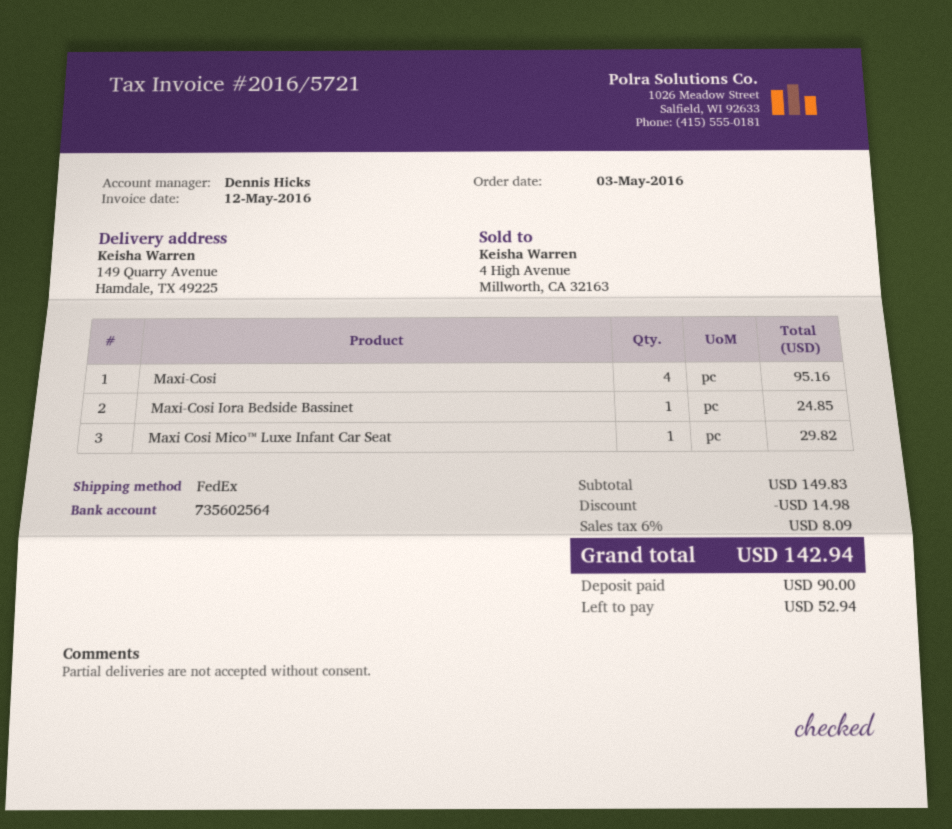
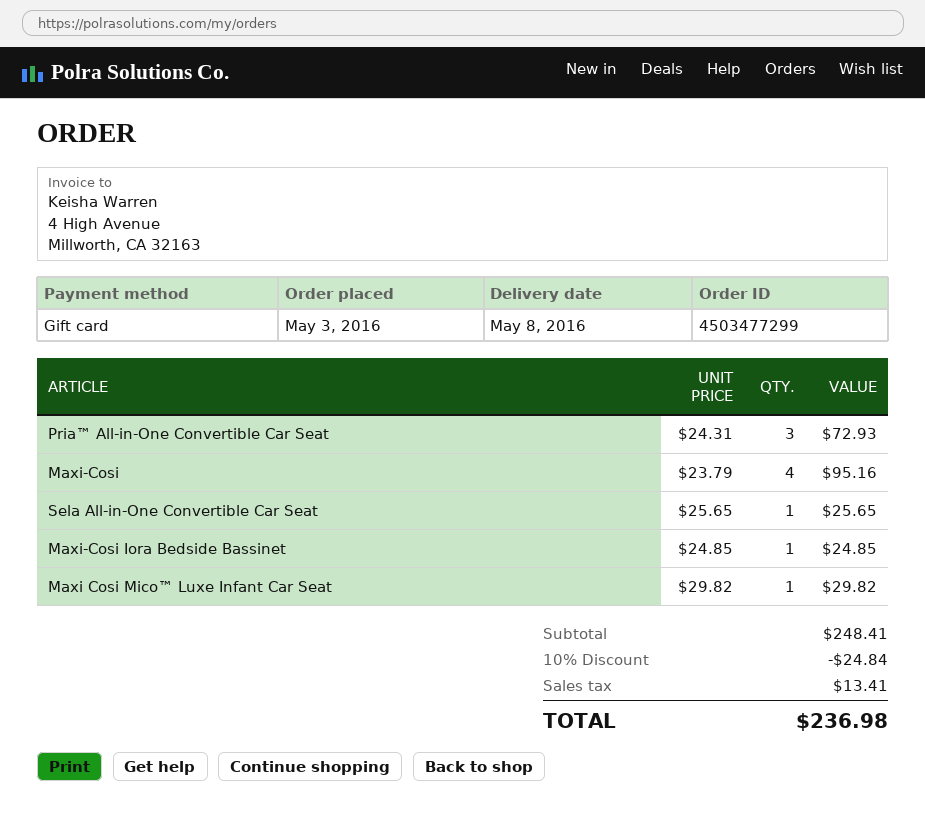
Pria™ All-in-One Convertible Car Seat: none -> 3 for 72.93
Sela All-in-One Convertible Car Seat: none -> 1 for 25.65
subtotal: 149.83 -> 248.41
discount: 14.98 -> 24.84
tax: 8.09 -> 13.41
total: 142.94 -> 236.98

